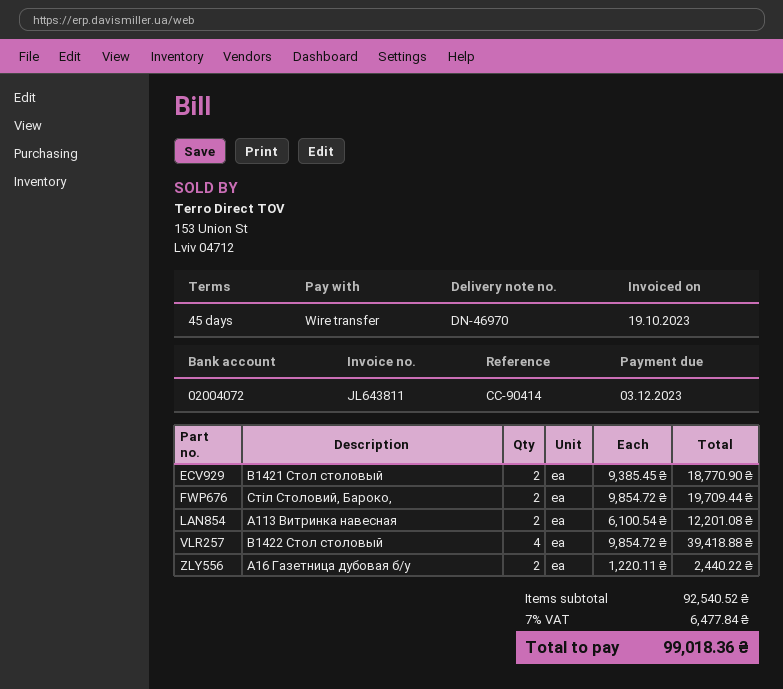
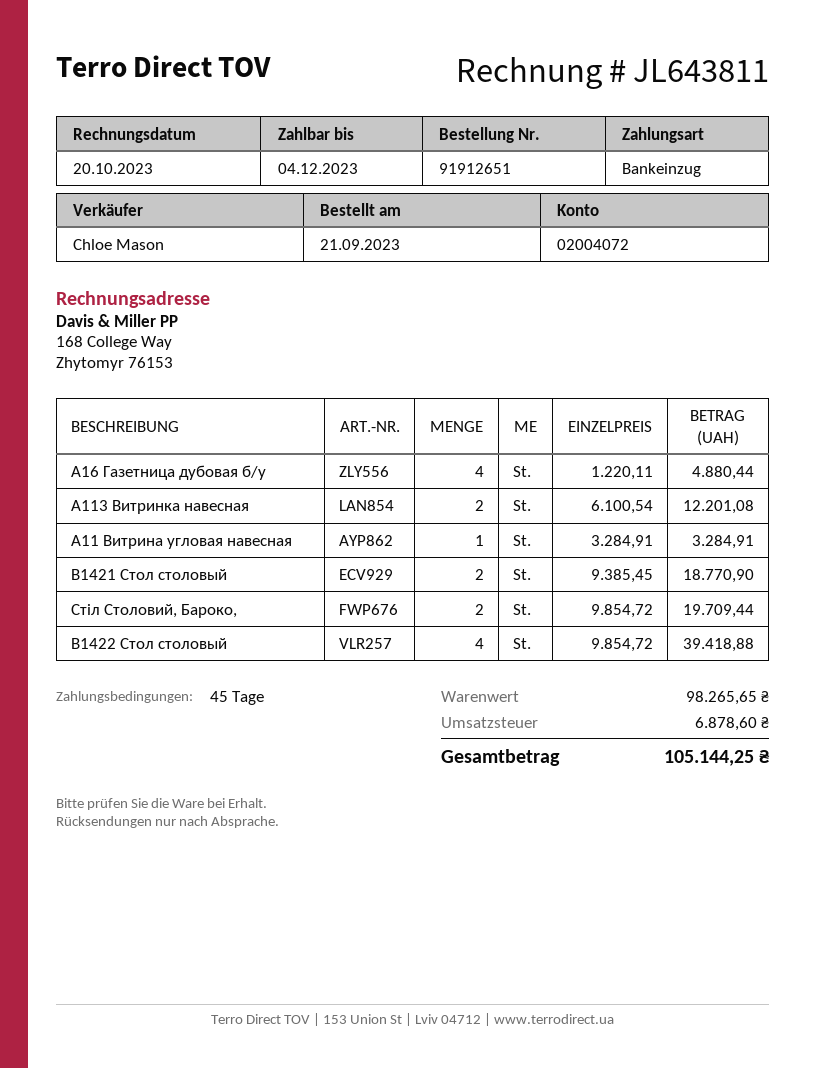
invoice date: 2023-10-19 -> 2023-10-20
due date: 2023-12-03 -> 2023-12-04
payment method: bank transfer -> direct debit
А16 Газетница дубовая б/у: 2 x 1220.11 = 2440.22 -> 4 x 1220.11 = 4880.44
А11 Витрина угловая навесная: none -> 1 x 3284.91 = 3284.91
subtotal: 92540.52 -> 98265.65
tax: 6477.84 -> 6878.60
total: 99018.36 -> 105144.25

